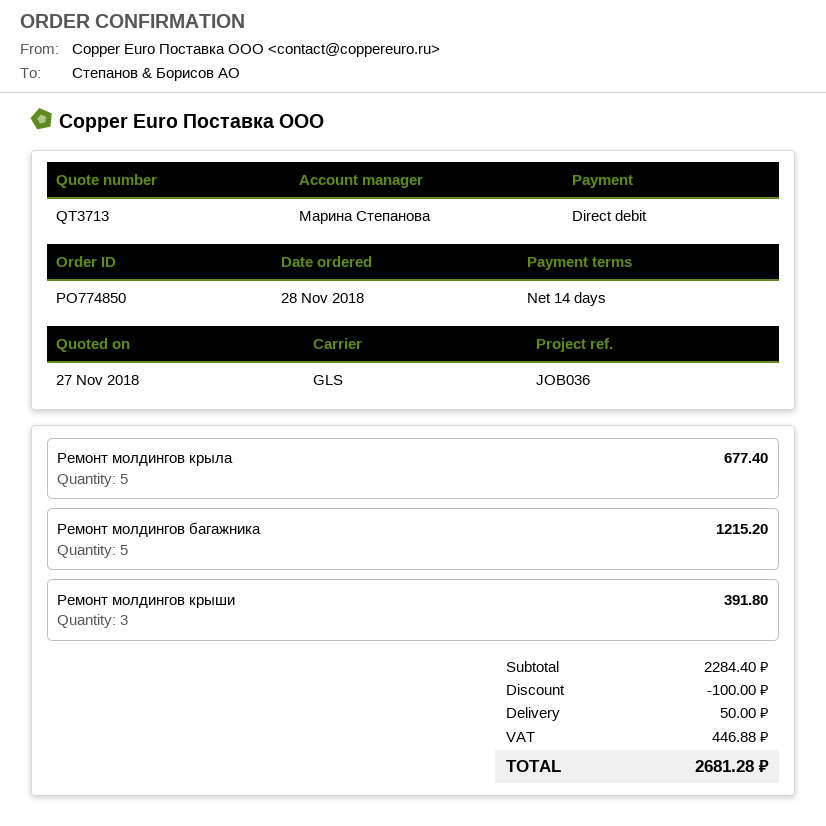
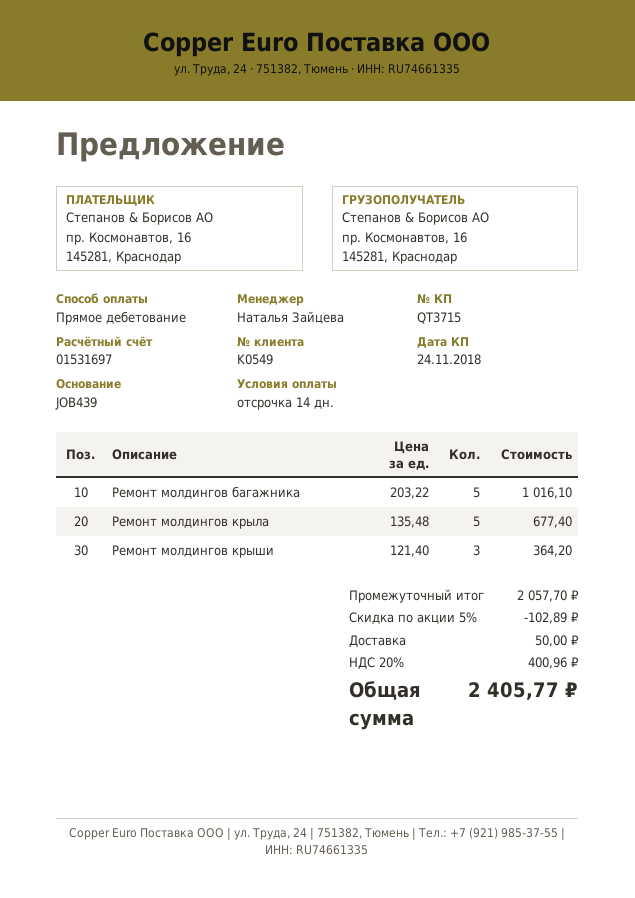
quote number: QT3713 -> QT3715
quote date: 2018-11-27 -> 2018-11-24
reference: JOB036 -> JOB439
sales rep: Марина Степанова -> Наталья Зайцева
Ремонт молдингов багажника: 5 for 1215.20 -> 5 for 1016.10
Ремонт молдингов крыши: 3 for 391.80 -> 3 for 364.20
subtotal: 2284.40 -> 2057.70
discount: 100.00 -> 102.89
tax: 446.88 -> 400.96
total: 2681.28 -> 2405.77

